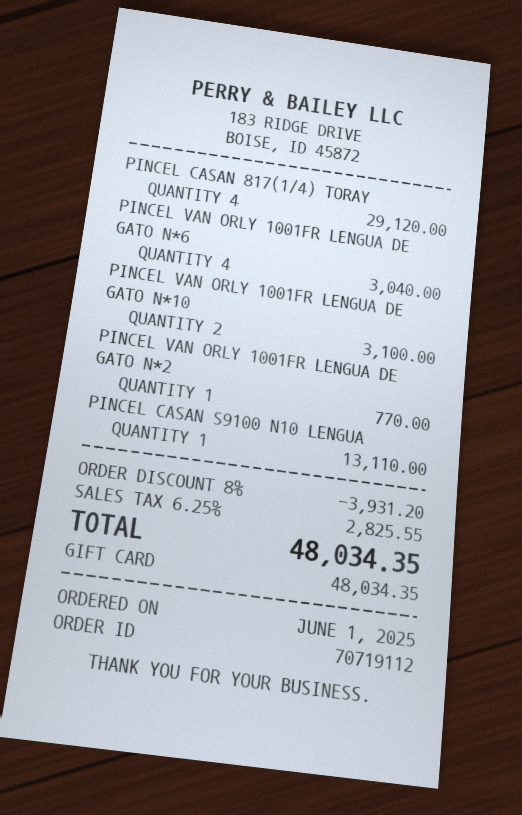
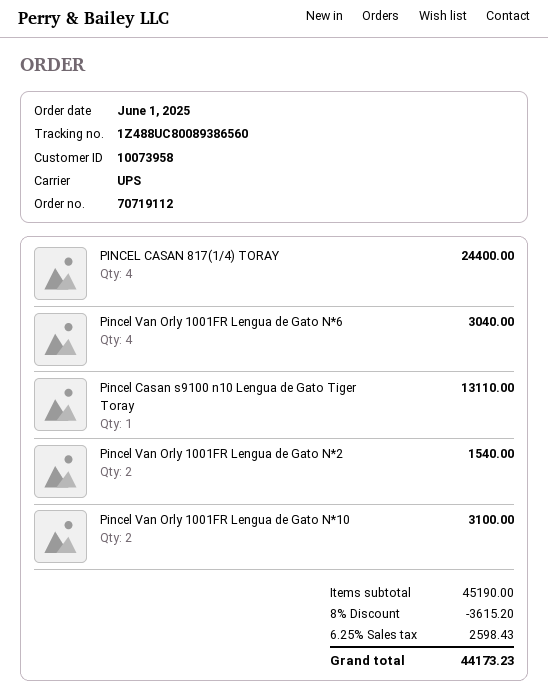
PINCEL CASAN 817(1/4) TORAY: 4 for 29120.00 -> 4 for 24400.00
PINCEL VAN ORLY 1001FR LENGUA DE GATO N*2: 1 for 770.00 -> 2 for 1540.00
discount: 8% = 3931.20 -> 8% = 3615.20
tax: 6.25% = 2825.55 -> 6.25% = 2598.43
total: 48034.35 -> 44173.23

